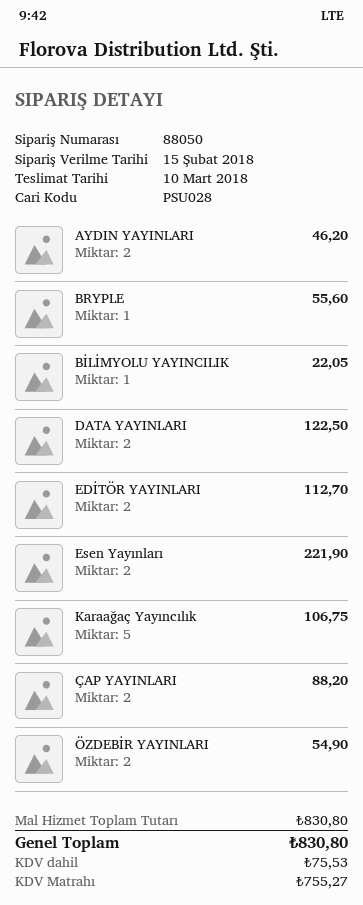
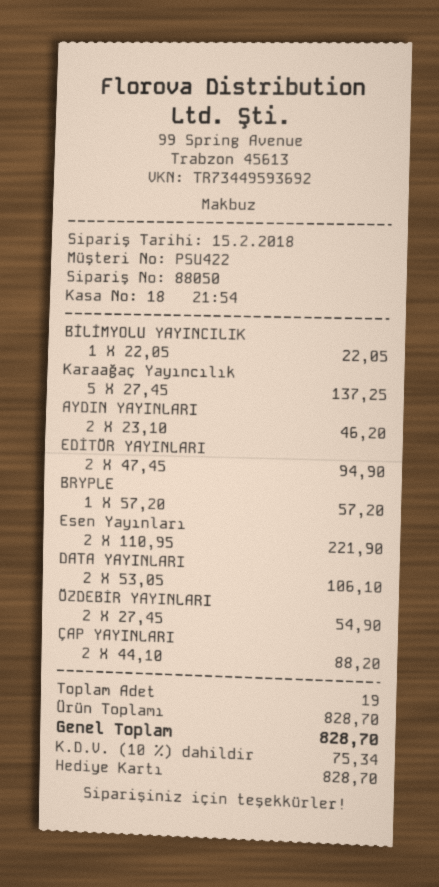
customer number: PSU028 -> PSU422
BRYPLE: 1 for 55.60 -> 1 for 57.20
DATA YAYINLARI: 2 for 122.50 -> 2 for 106.10
EDİTÖR YAYINLARI: 2 for 112.70 -> 2 for 94.90
Karaağaç Yayıncılık: 5 for 106.75 -> 5 for 137.25
subtotal: 830.80 -> 828.70
tax: 75.53 -> 75.34
total: 830.80 -> 828.70

